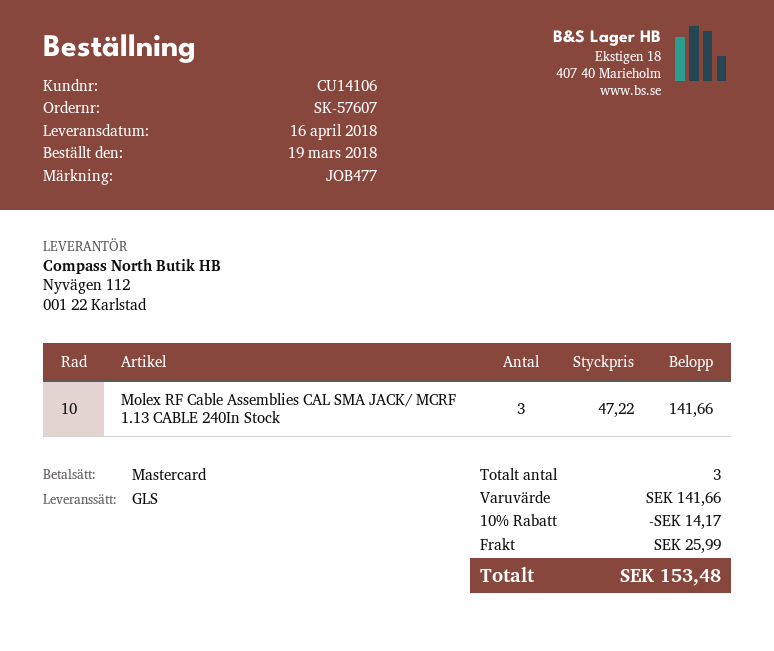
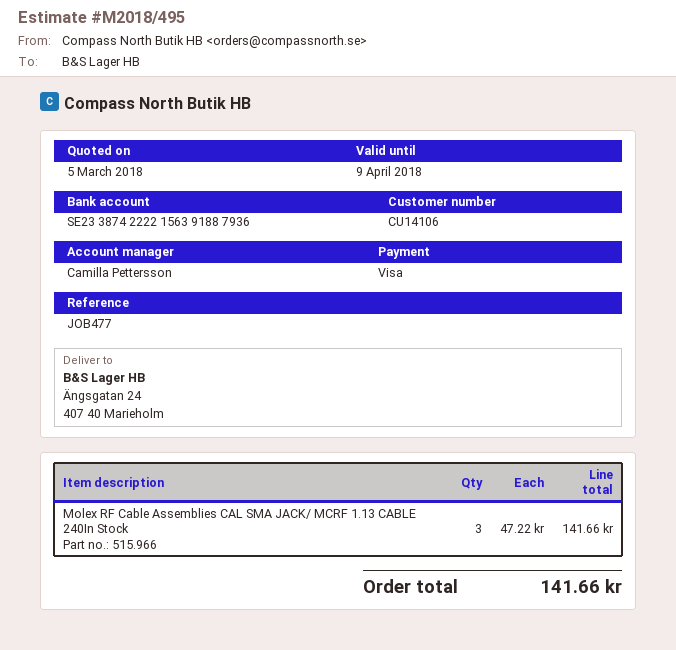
payment method: Mastercard -> Visa
discount: 10% = 14.17 -> none
shipping: 25.99 -> none
total: 153.48 -> 141.66

